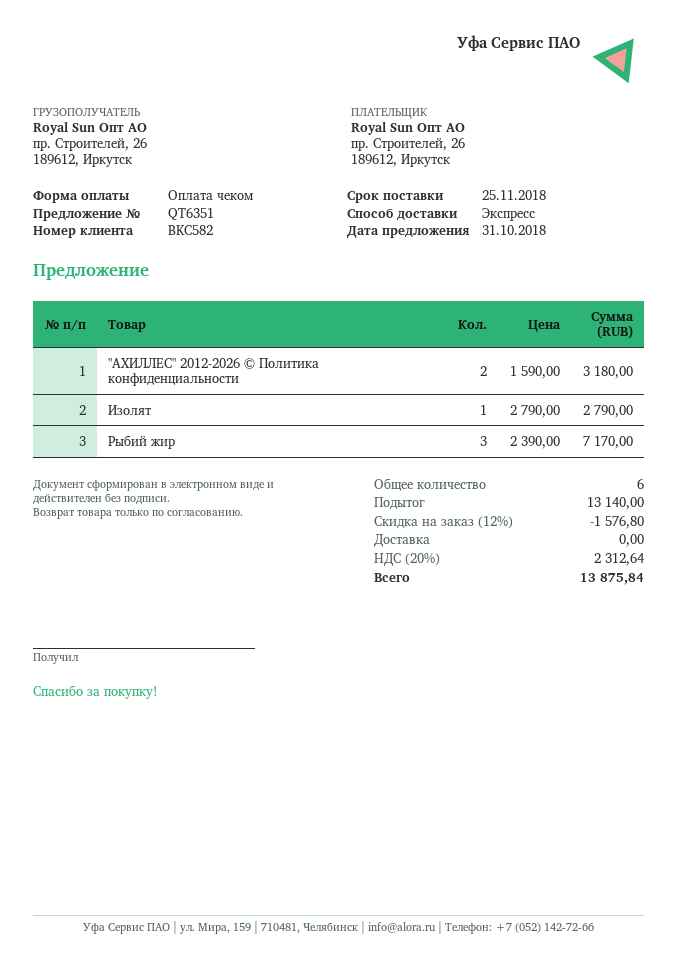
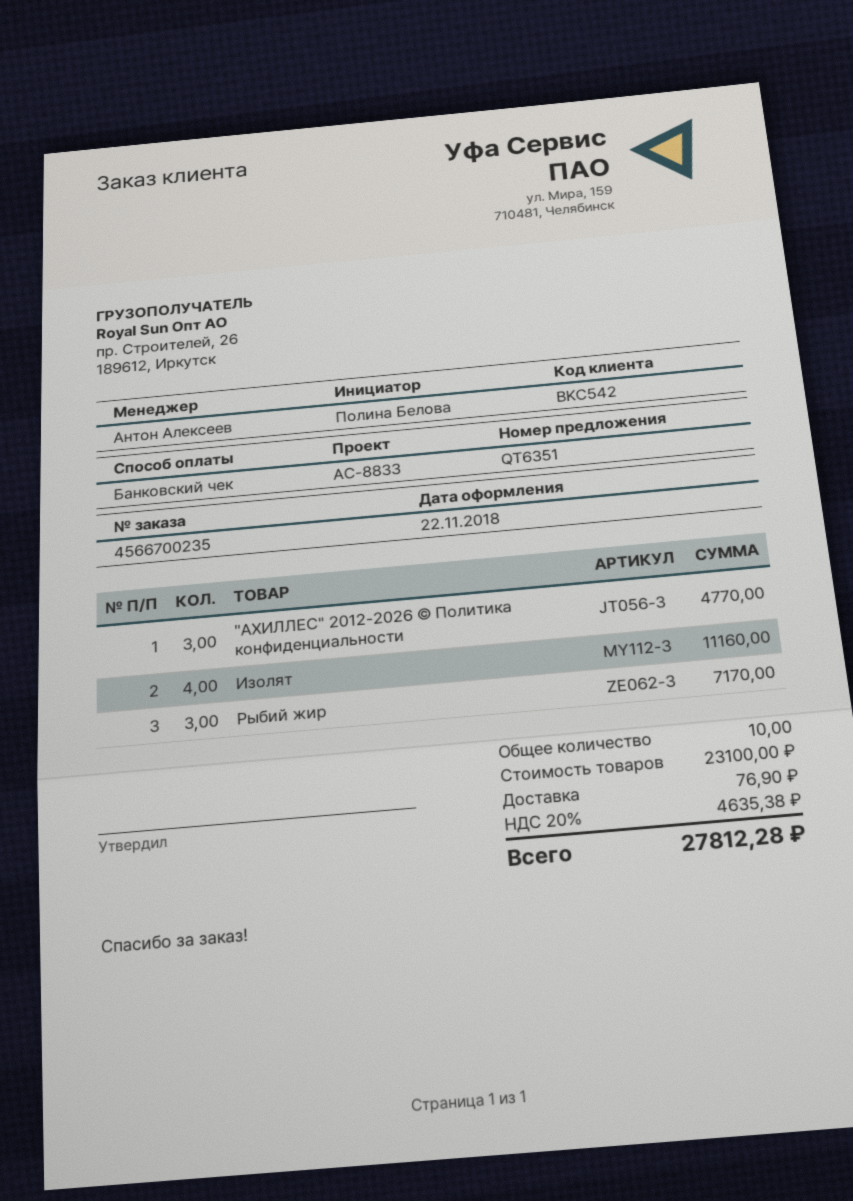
customer number: BKC582 -> BKC542
"АХИЛЛЕС" 2012‑2026 © Политика конфиденциальности: 2 for 3180.00 -> 3 for 4770.00
Изолят: 1 for 2790.00 -> 4 for 11160.00
total quantity: 6 -> 10
subtotal: 13140.00 -> 23100.00
discount: 12% = 1576.80 -> none
shipping: 0.00 -> 76.90
tax: 20% = 2312.64 -> 20% = 4635.38
total: 13875.84 -> 27812.28

